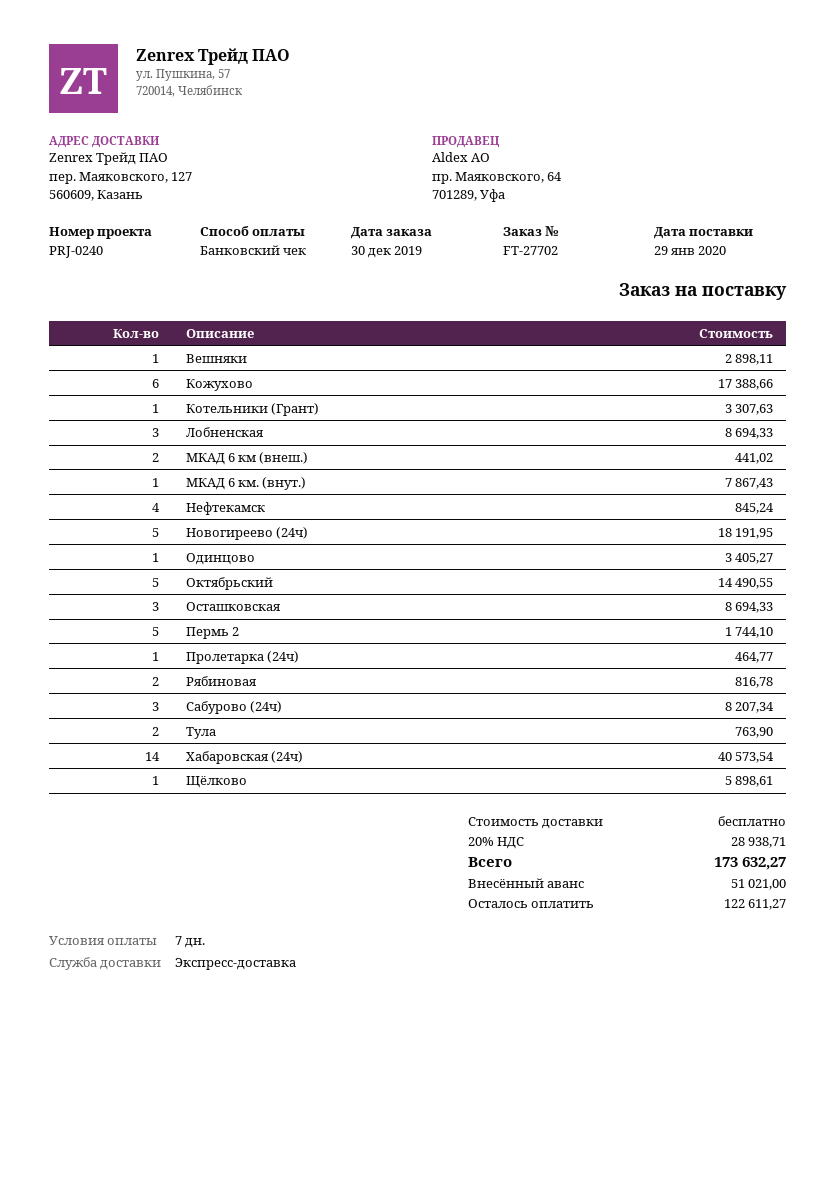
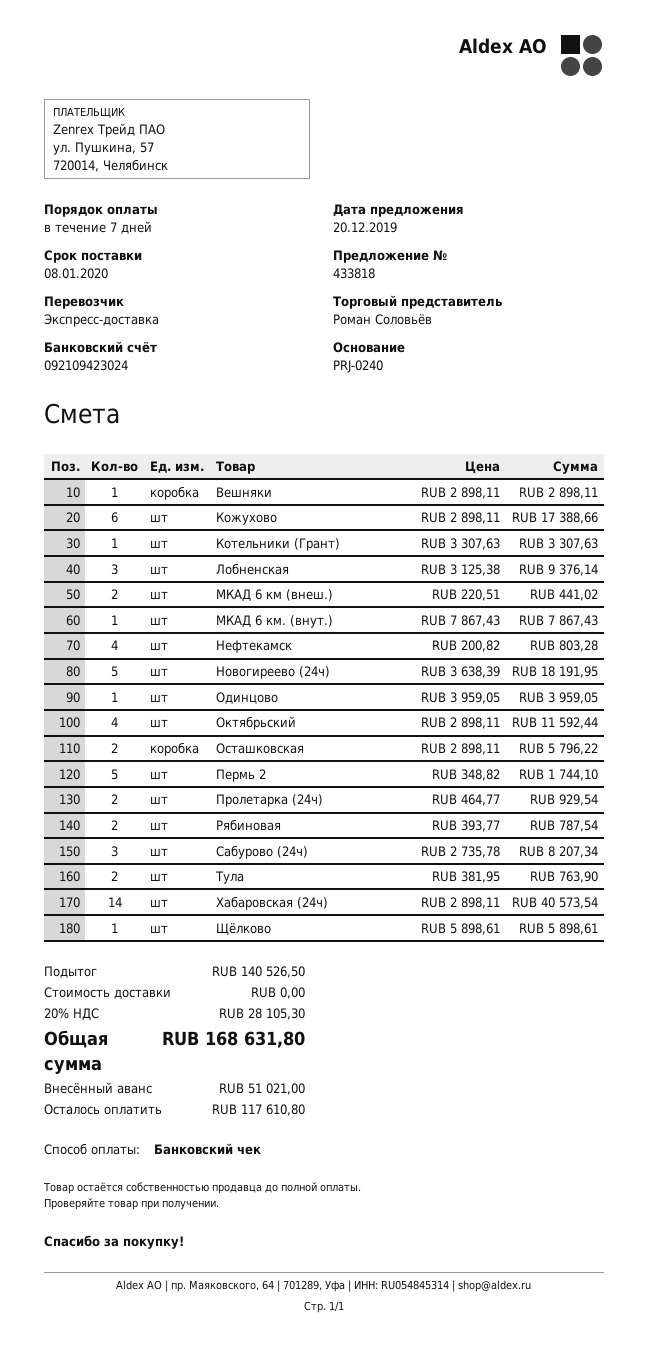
delivery date: 2020-01-29 -> 2020-01-08
Лобненская: 3 for 8694.33 -> 3 for 9376.14
Нефтекамск: 4 for 845.24 -> 4 for 803.28
Одинцово: 1 for 3405.27 -> 1 for 3959.05
Октябрьский: 5 for 14490.55 -> 4 for 11592.44
Осташковская: 3 for 8694.33 -> 2 for 5796.22
Пролетарка (24ч): 1 for 464.77 -> 2 for 929.54
Рябиновая: 2 for 816.78 -> 2 for 787.54
tax: 20% = 28938.71 -> 20% = 28105.30
total: 173632.27 -> 168631.80
balance: 122611.27 -> 117610.80

